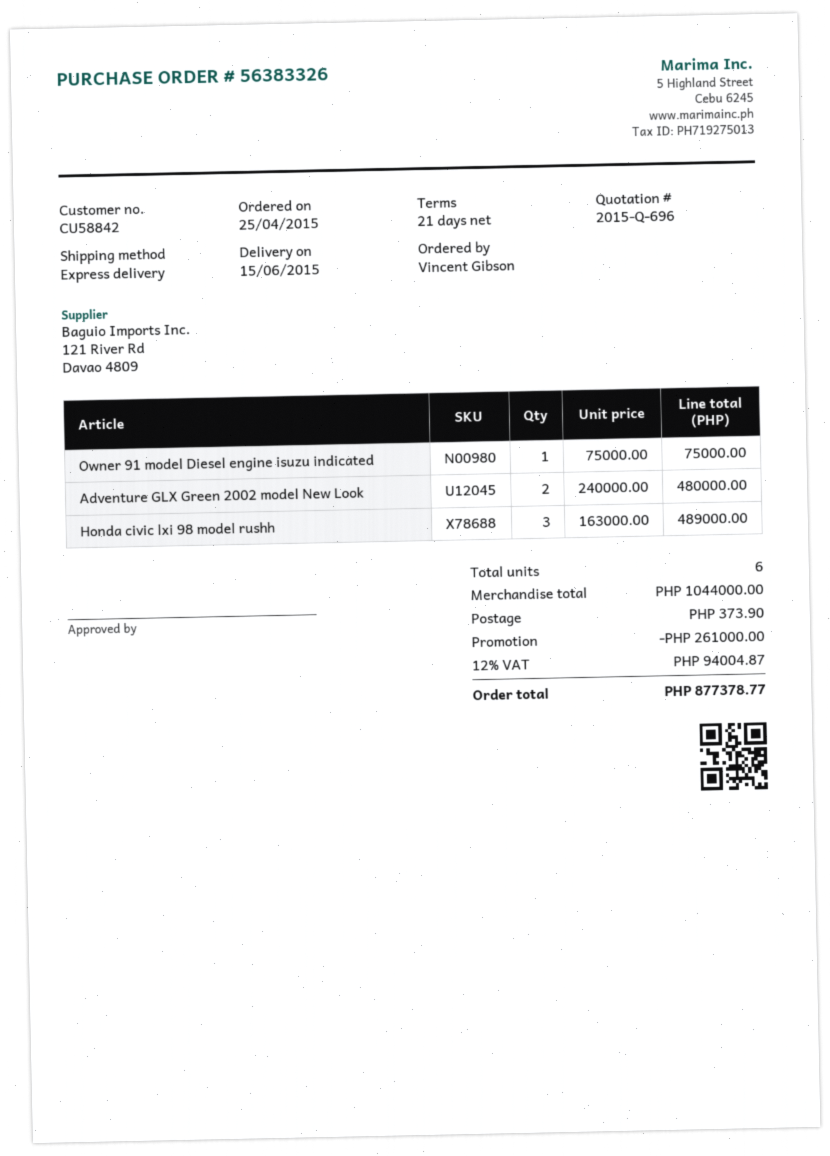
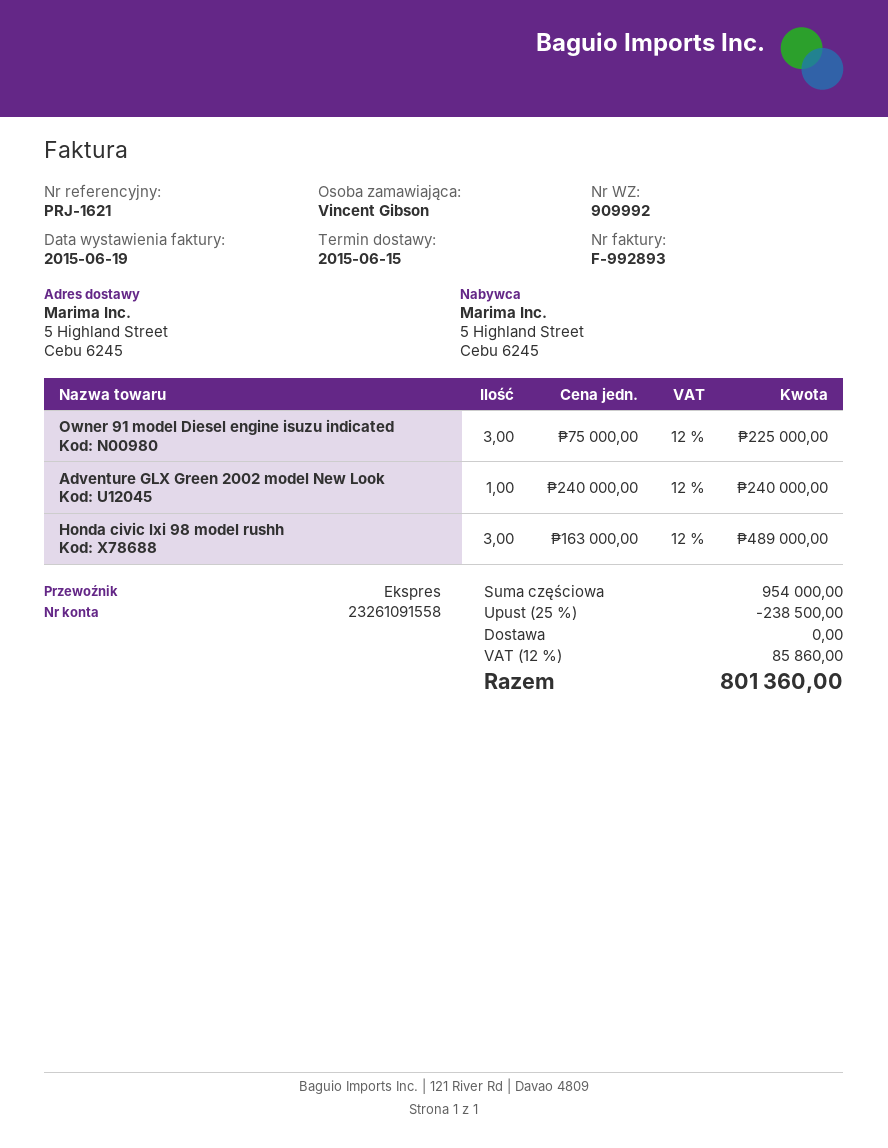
Owner 91 model Diesel engine isuzu indicated: 1 x 75000.00 = 75000.00 -> 3 x 75000.00 = 225000.00
Adventure GLX Green 2002 model New Look: 2 x 240000.00 = 480000.00 -> 1 x 240000.00 = 240000.00
subtotal: 1044000.00 -> 954000.00
discount: 261000.00 -> 238500.00
shipping: 373.90 -> 0.00
tax: 12% = 94004.87 -> 12% = 85860.00
total: 877378.77 -> 801360.00

